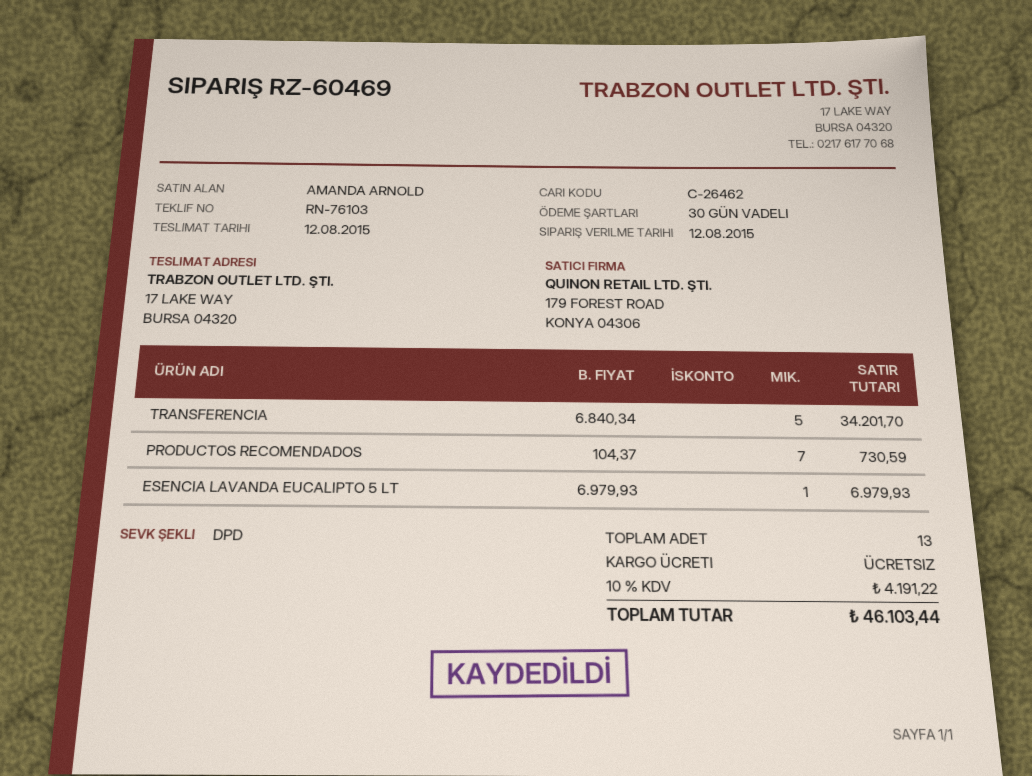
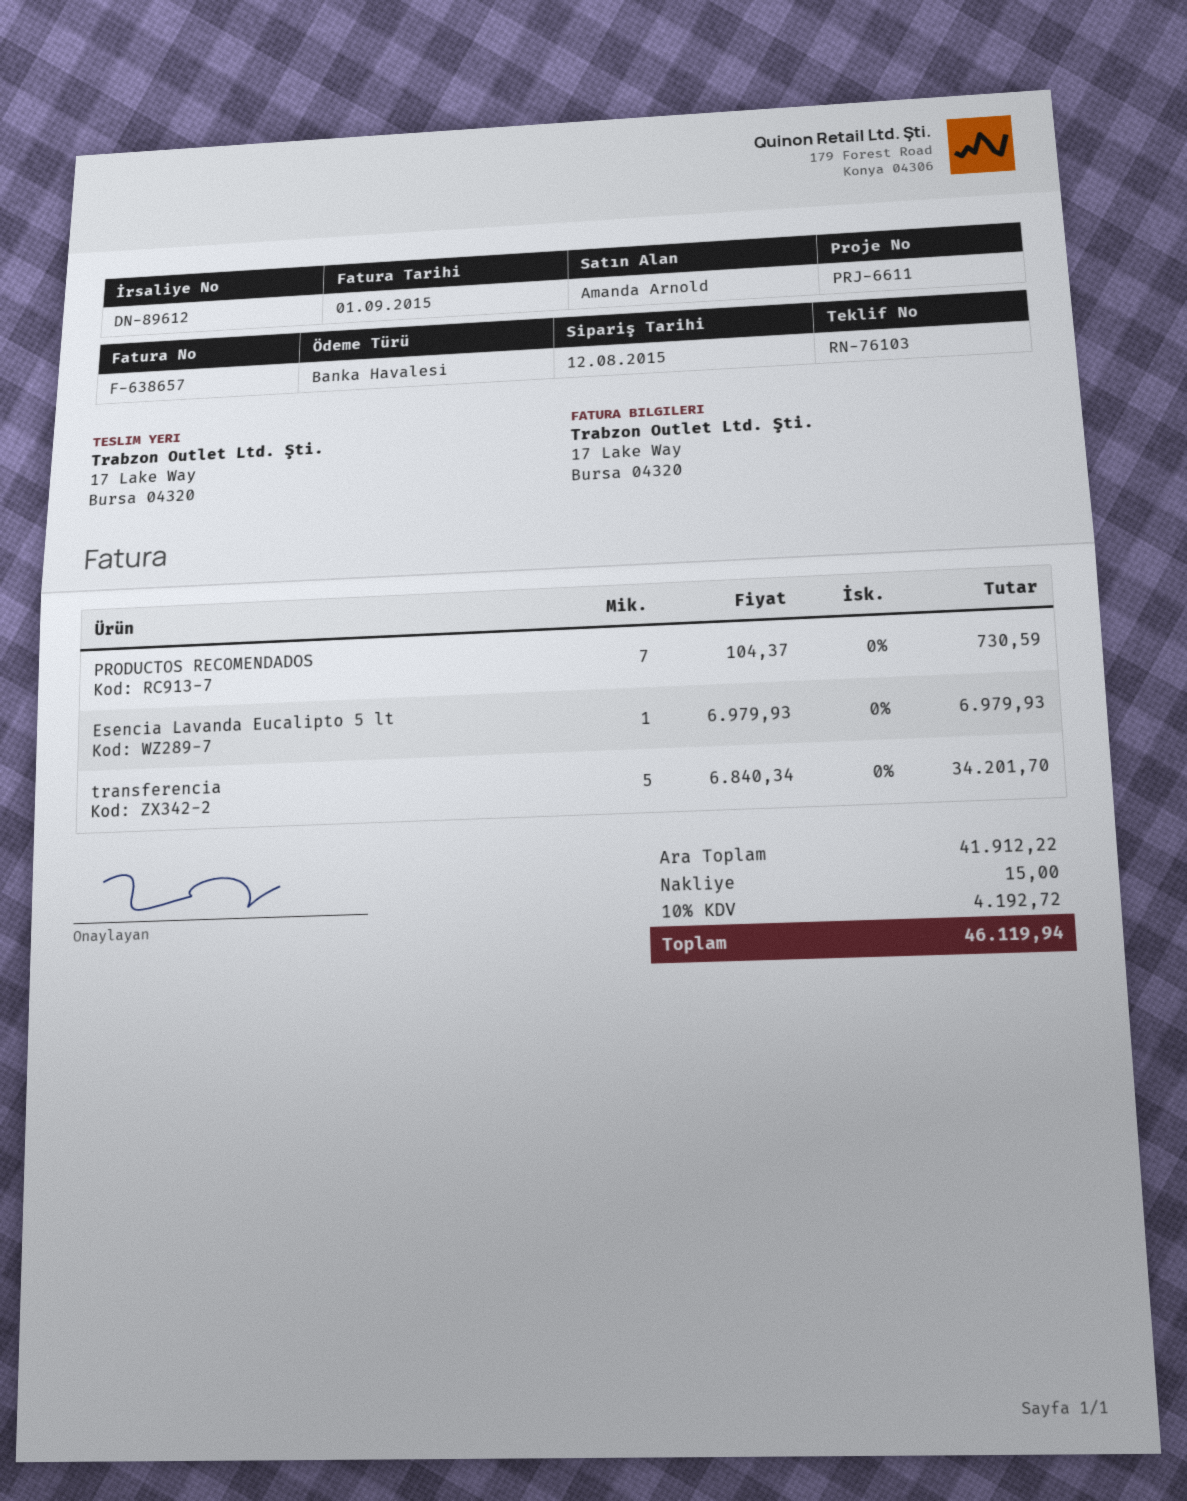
shipping: 0.00 -> 15.00
tax: 10% = 4191.22 -> 10% = 4192.72
total: 46103.44 -> 46119.94

